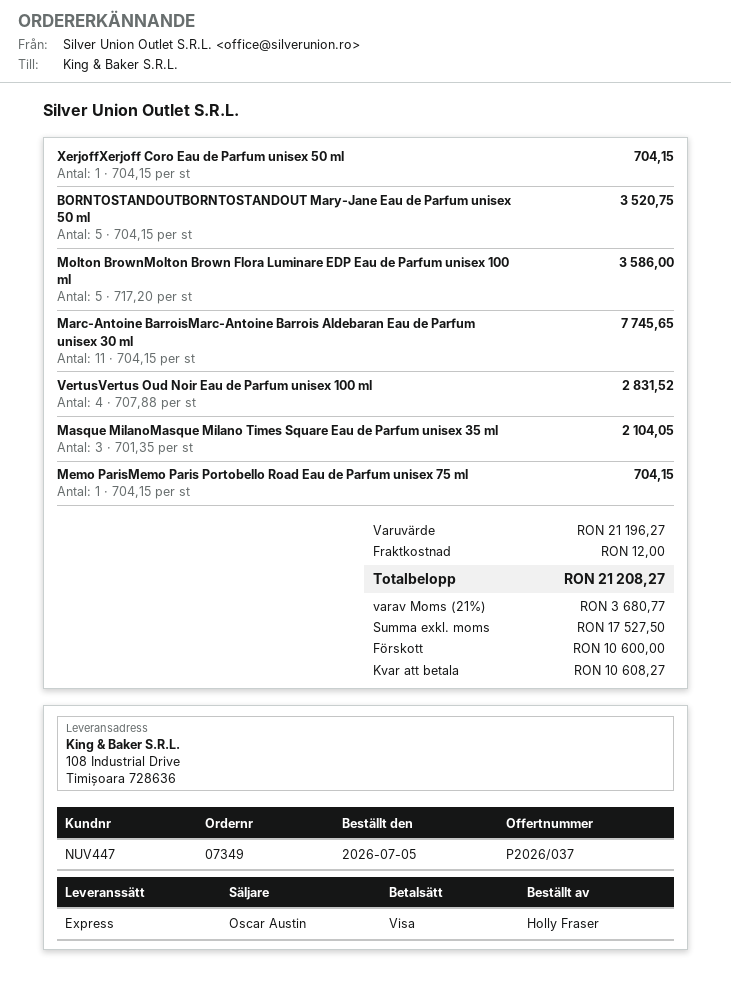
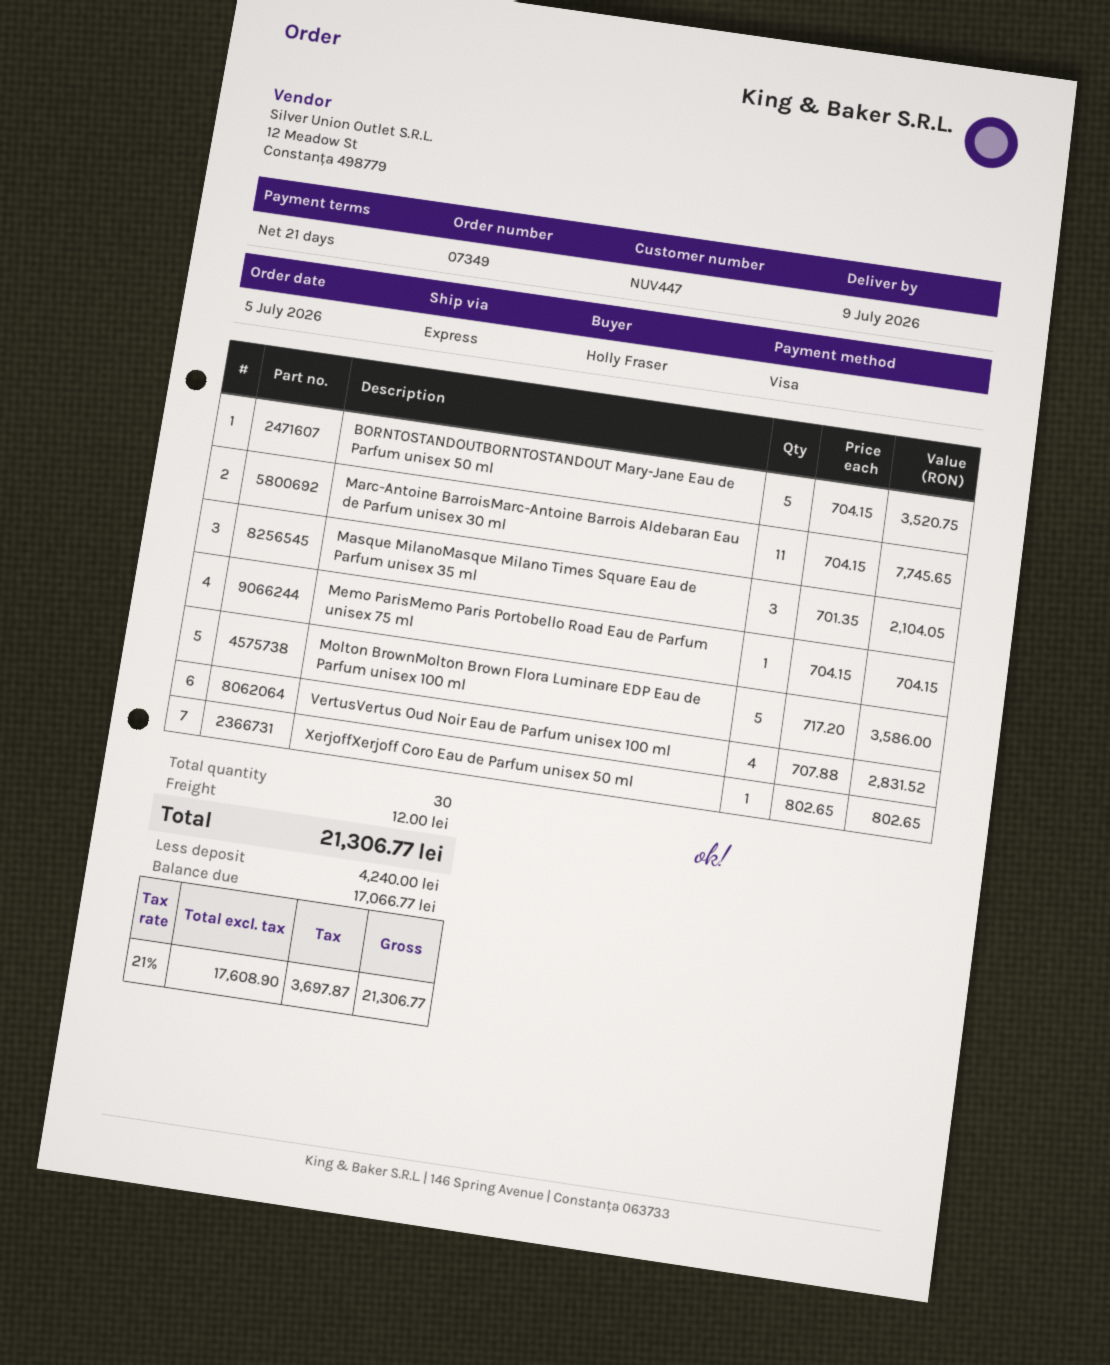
XerjoffXerjoff Coro Eau de Parfum unisex 50 ml: 1 x 704.15 = 704.15 -> 1 x 802.65 = 802.65
net: 17527.50 -> 17608.90
tax: 21% = 3680.77 -> 21% = 3697.87
total: 21208.27 -> 21306.77
deposit: 10600.00 -> 4240.00
balance: 10608.27 -> 17066.77

